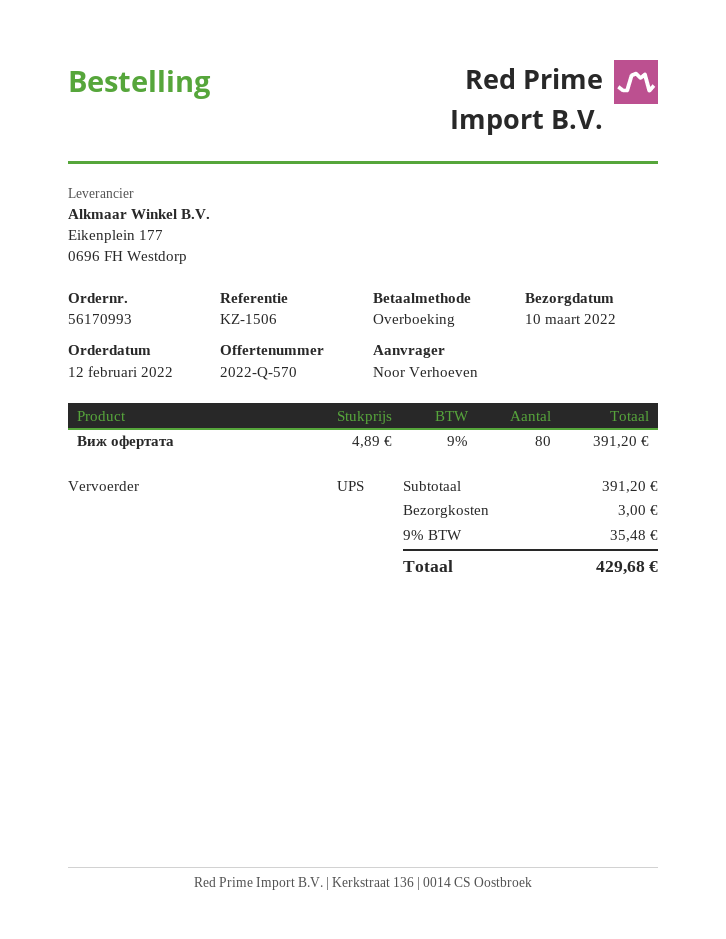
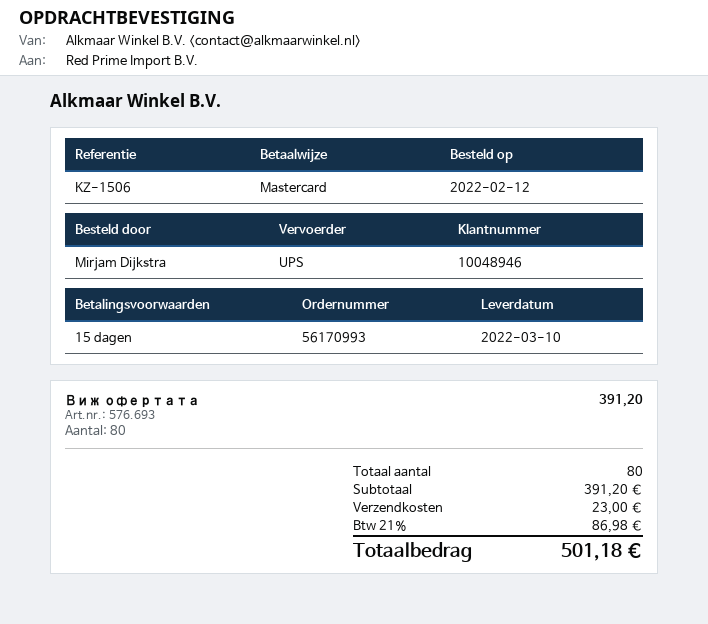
ordered by: Noor Verhoeven -> Mirjam Dijkstra
payment method: bank transfer -> Mastercard
shipping: 3.00 -> 23.00
tax: 9% = 35.48 -> 21% = 86.98
total: 429.68 -> 501.18

